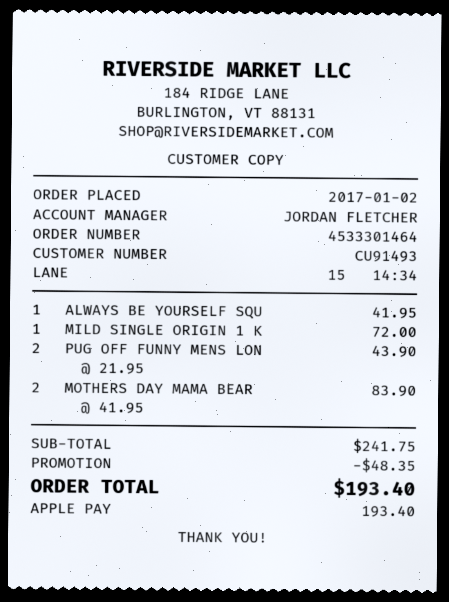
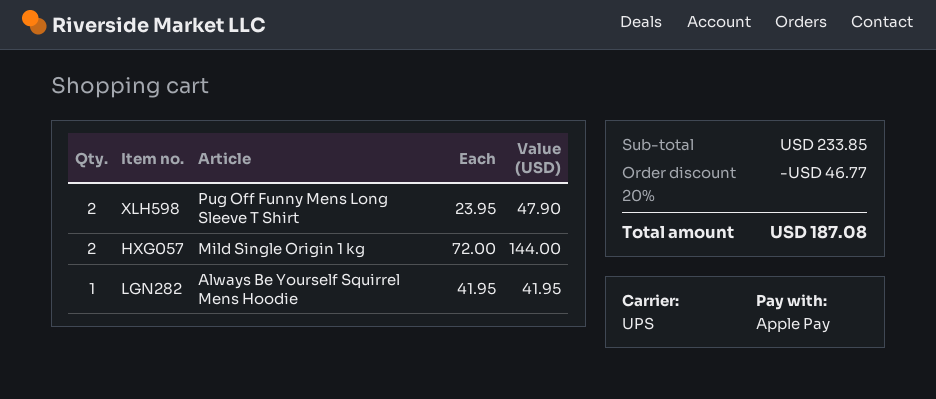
MILD SINGLE ORIGIN 1 K: 1 x 72.00 = 72.00 -> 2 x 72.00 = 144.00
PUG OFF FUNNY MENS LON: 2 x 21.95 = 43.90 -> 2 x 23.95 = 47.90
MOTHERS DAY MAMA BEAR: 2 x 41.95 = 83.90 -> none
subtotal: 241.75 -> 233.85
discount: 48.35 -> 46.77
total: 193.40 -> 187.08

